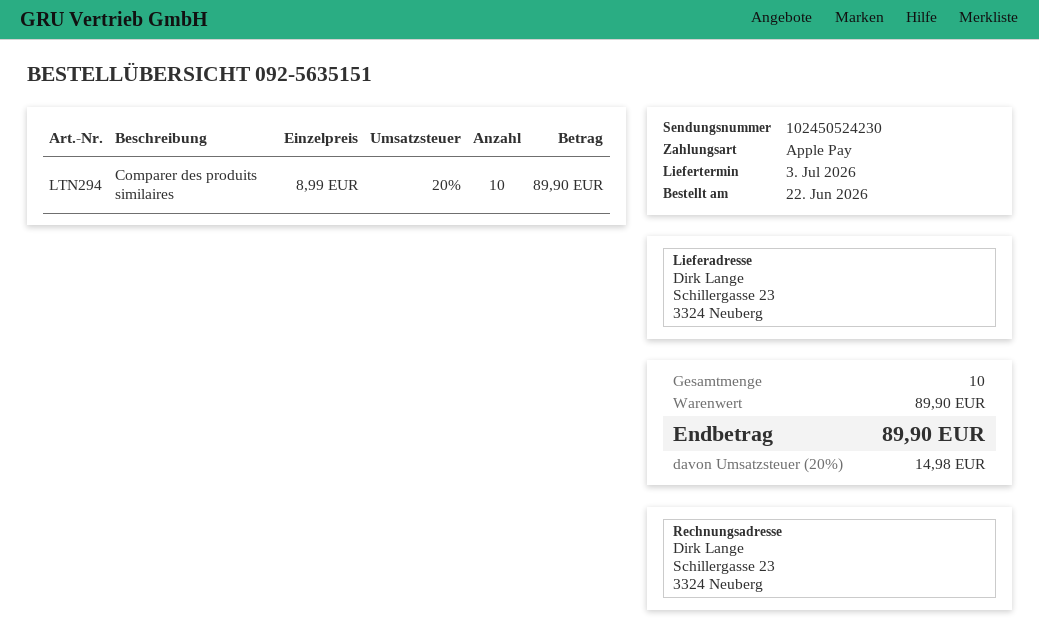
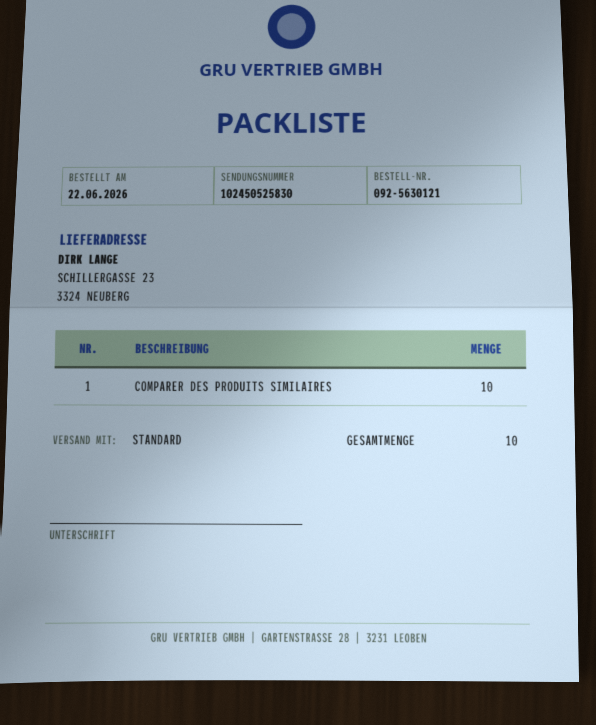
order number: 092-5635151 -> 092-5630121
tracking number: 102450524230 -> 102450525830

